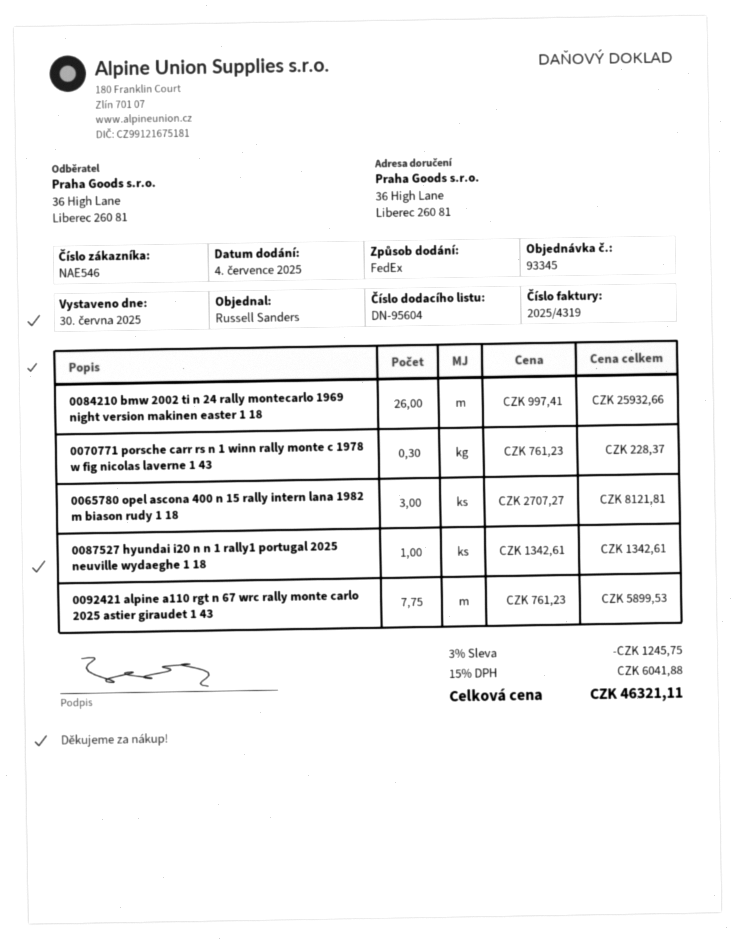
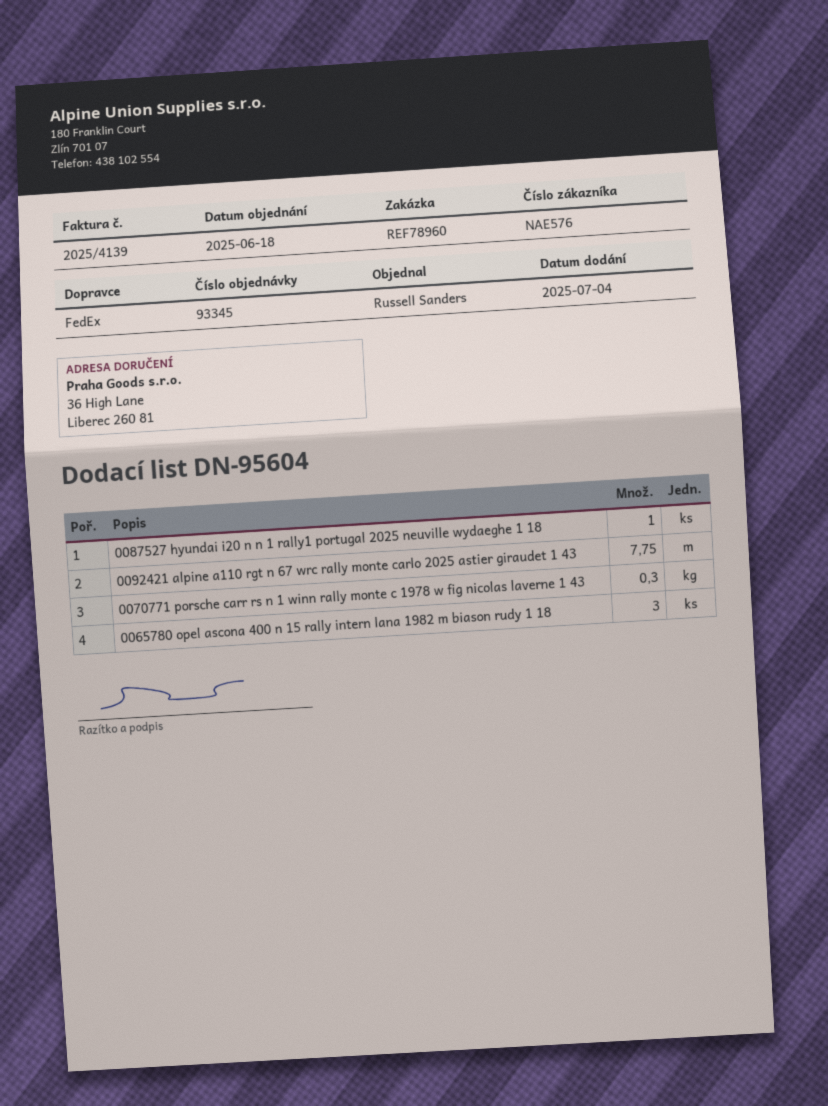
invoice number: 2025/4319 -> 2025/4139
customer number: NAE546 -> NAE576
0084210 bmw 2002 ti n 24 rally montecarlo 1969 night version makinen easter 1 18: 26 -> none

